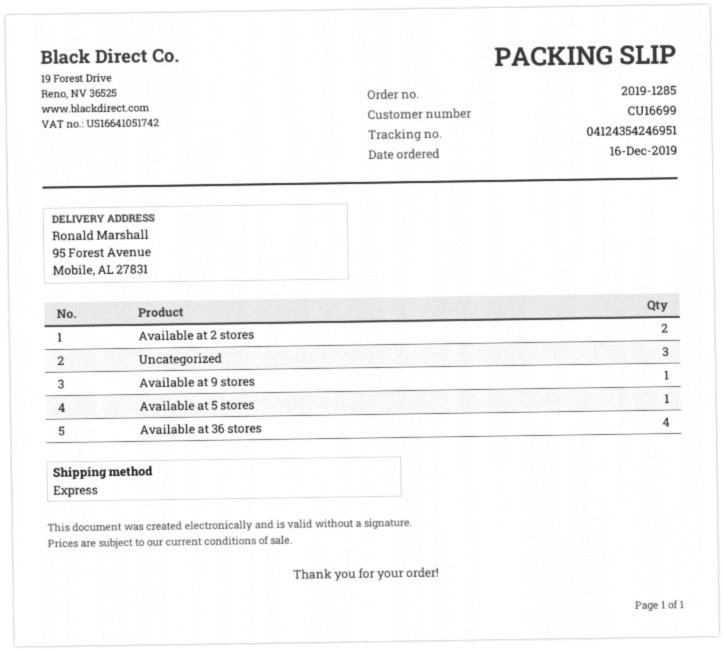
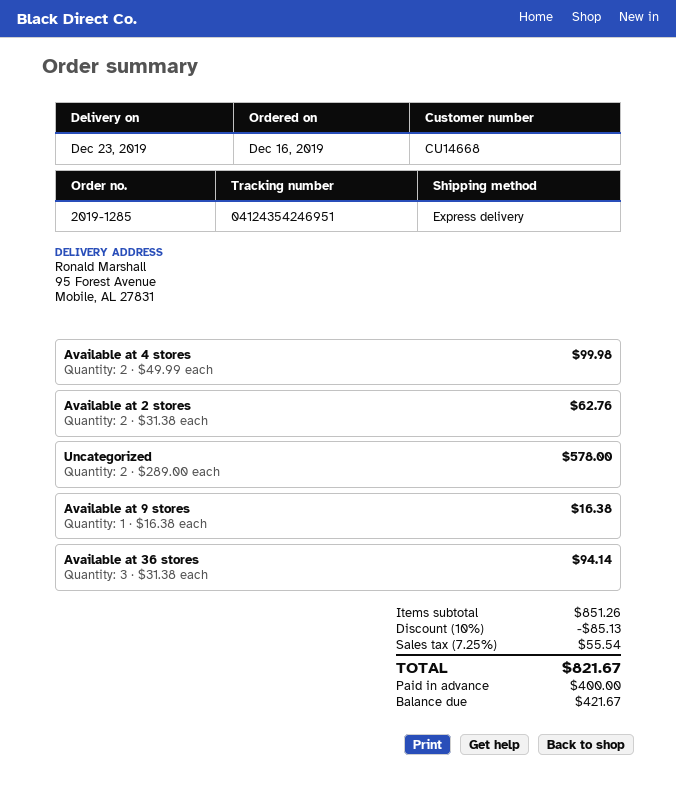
customer number: CU16699 -> CU14668
Uncategorized: 3 -> 2
Available at 5 stores: 1 -> none
Available at 36 stores: 4 -> 3
Available at 4 stores: none -> 2

